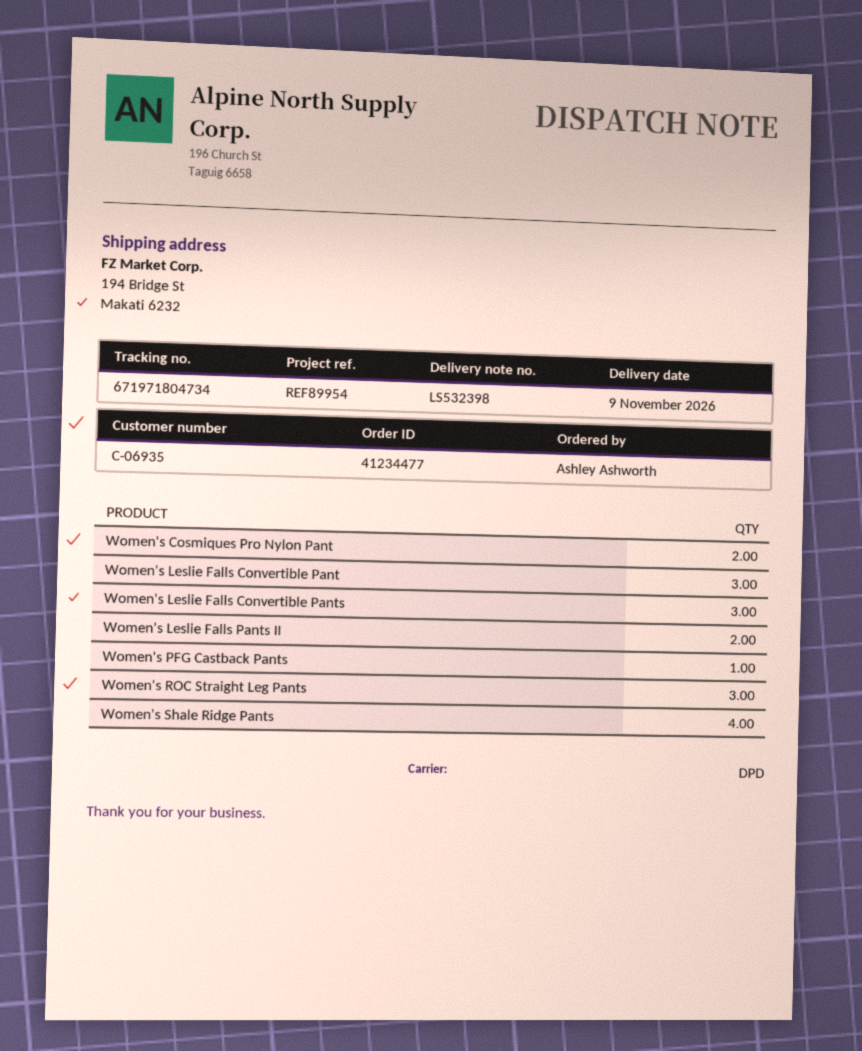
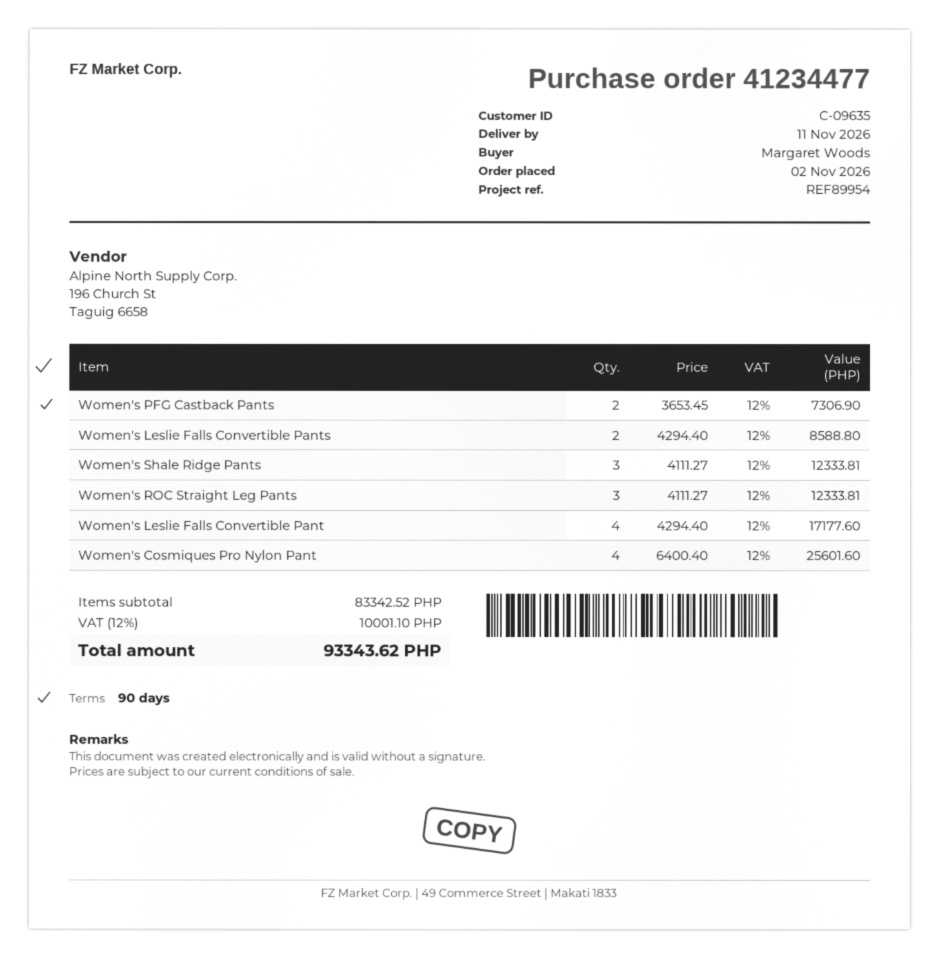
delivery date: 2026-11-09 -> 2026-11-11
customer number: C-06935 -> C-09635
ordered by: Ashley Ashworth -> Margaret Woods
Women's Cosmiques Pro Nylon Pant: 2 -> 4
Women's Leslie Falls Convertible Pant: 3 -> 4
Women's Leslie Falls Convertible Pants: 3 -> 2
Women's Leslie Falls Pants II: 2 -> none
Women's PFG Castback Pants: 1 -> 2
Women's Shale Ridge Pants: 4 -> 3

